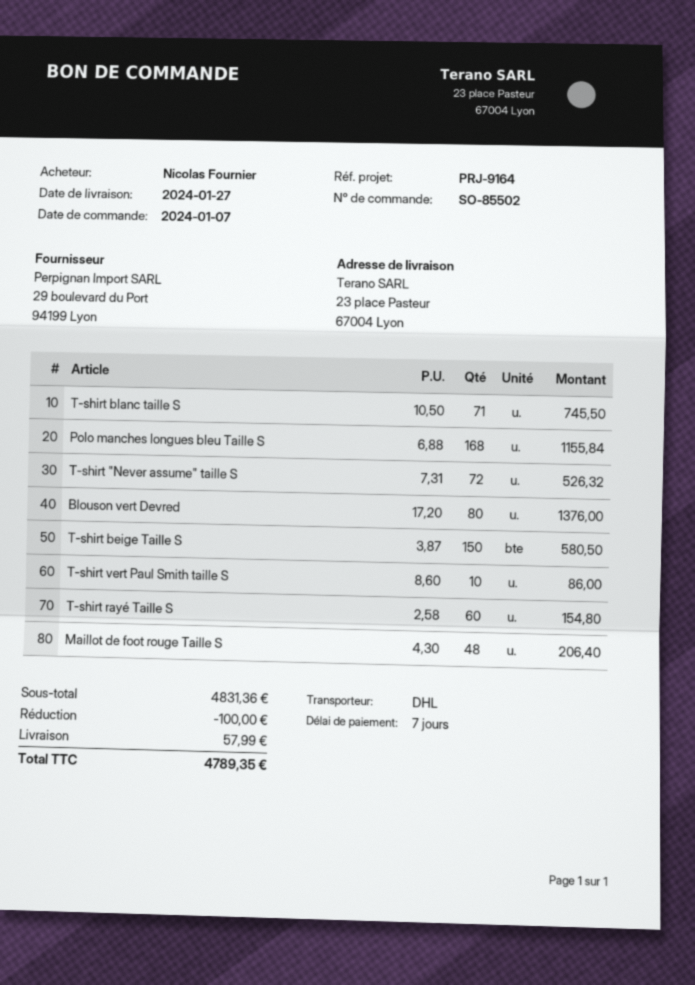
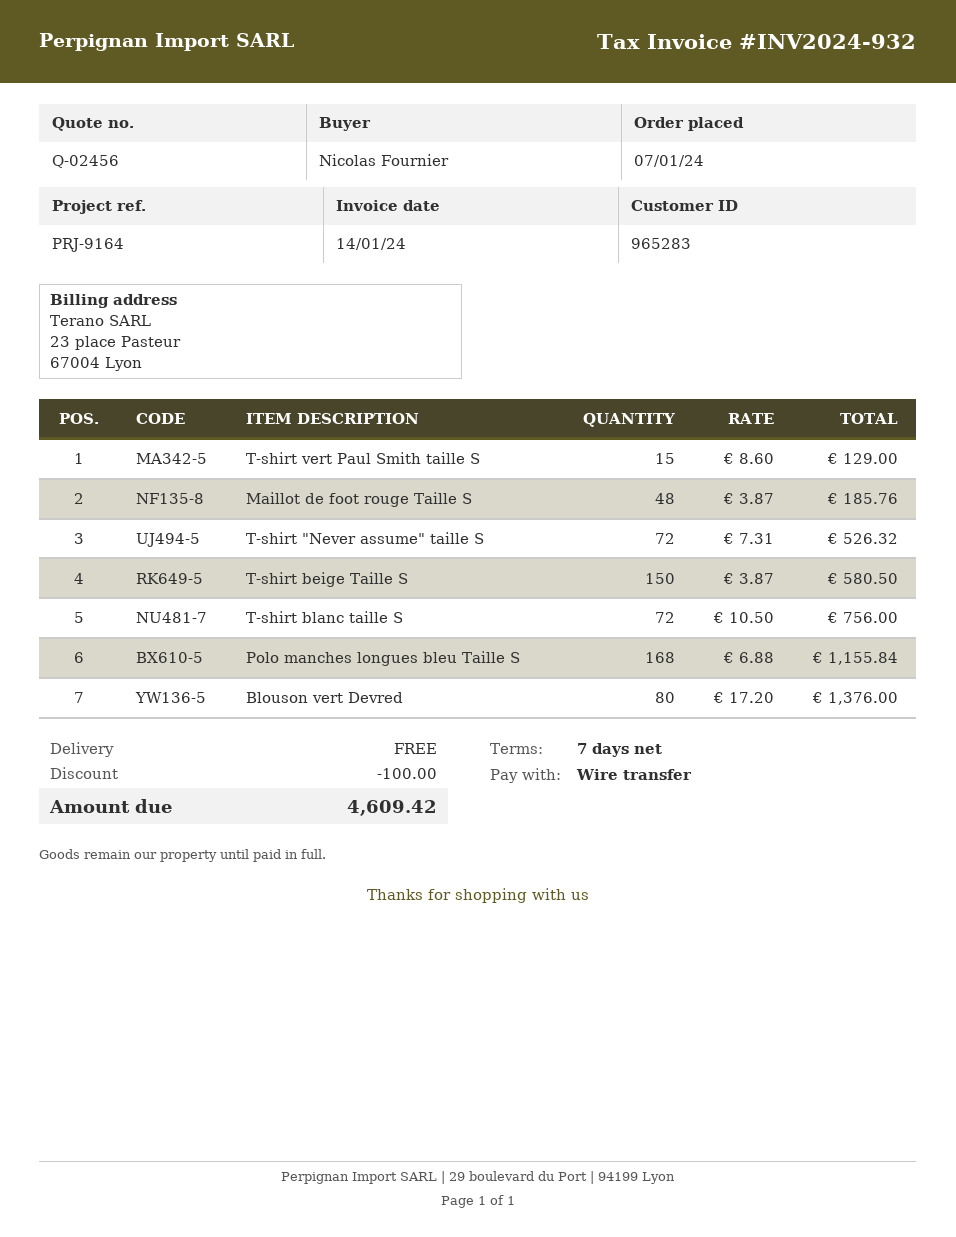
T-shirt blanc taille S: 71 x 10.50 = 745.50 -> 72 x 10.50 = 756.00
T-shirt vert Paul Smith taille S: 10 x 8.60 = 86.00 -> 15 x 8.60 = 129.00
T-shirt rayé Taille S: 60 x 2.58 = 154.80 -> none
Maillot de foot rouge Taille S: 48 x 4.30 = 206.40 -> 48 x 3.87 = 185.76
shipping: 57.99 -> 0.00
total: 4789.35 -> 4609.42

